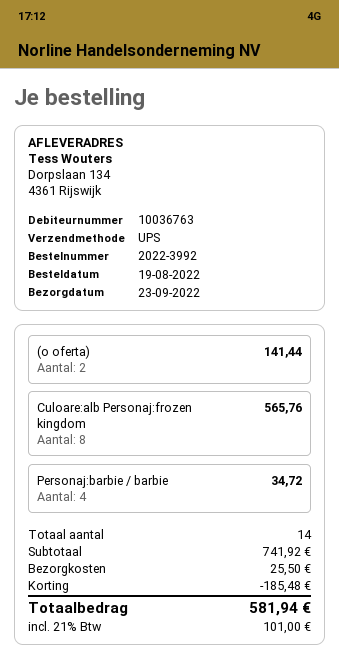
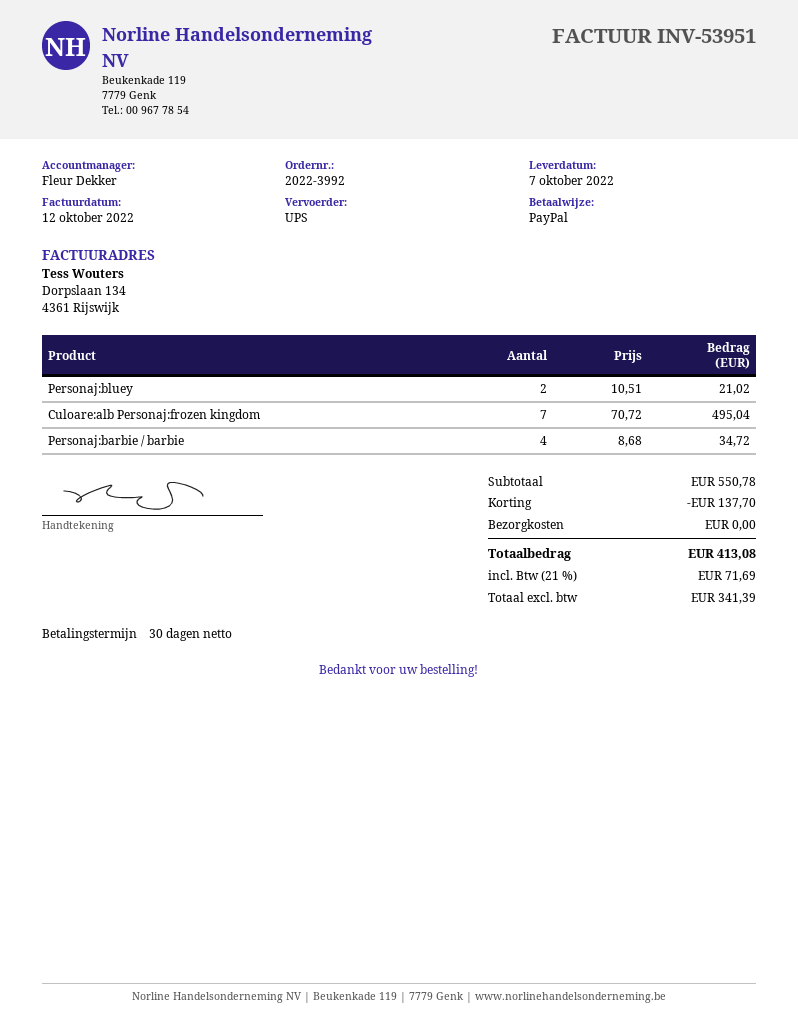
delivery date: 2022-09-23 -> 2022-10-07
(o oferta): 2 for 141.44 -> none
Culoare:alb Personaj:frozen kingdom: 8 for 565.76 -> 7 for 495.04
Personaj:bluey: none -> 2 for 21.02
subtotal: 741.92 -> 550.78
discount: 185.48 -> 137.70
shipping: 25.50 -> 0.00
tax: 21% = 101.00 -> 21% = 71.69
total: 581.94 -> 413.08

